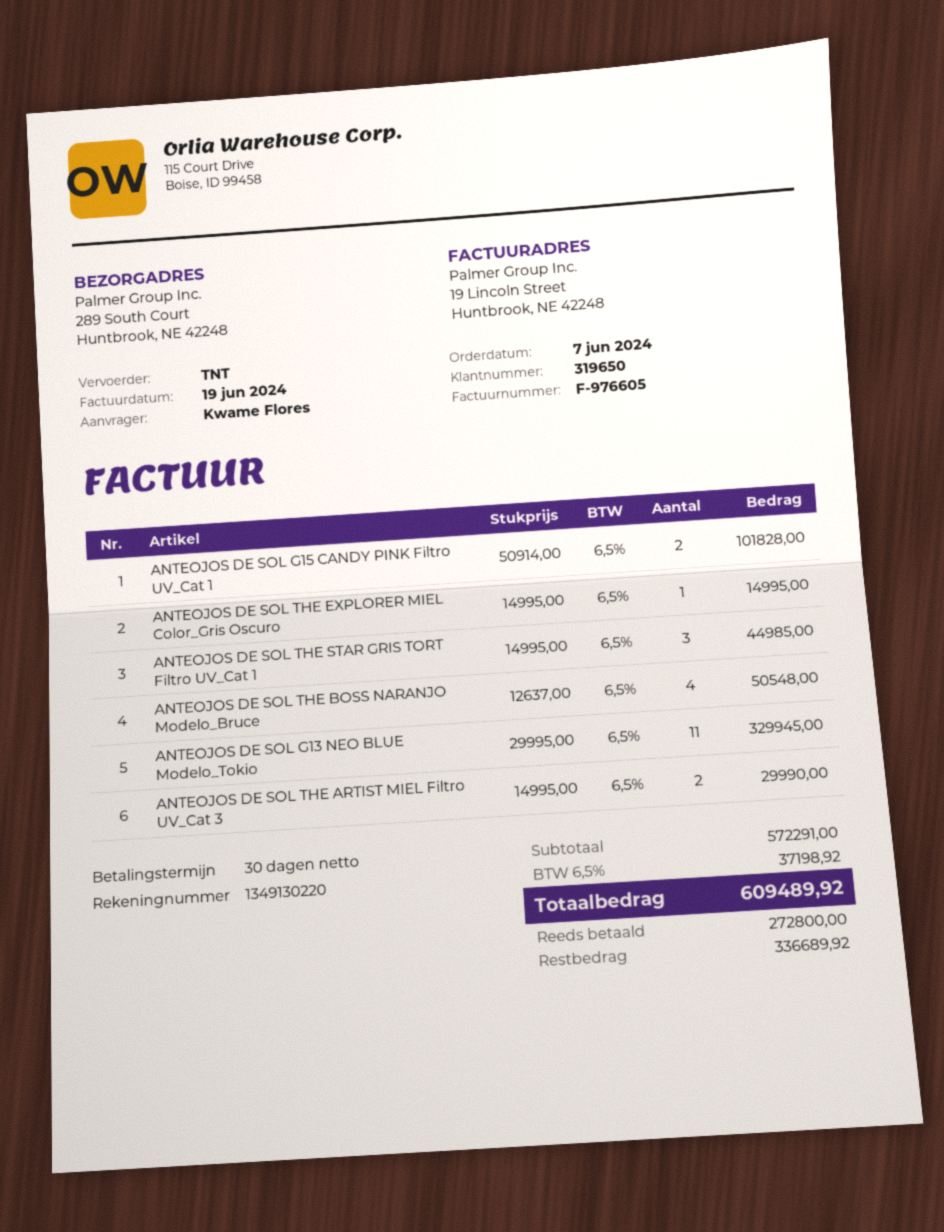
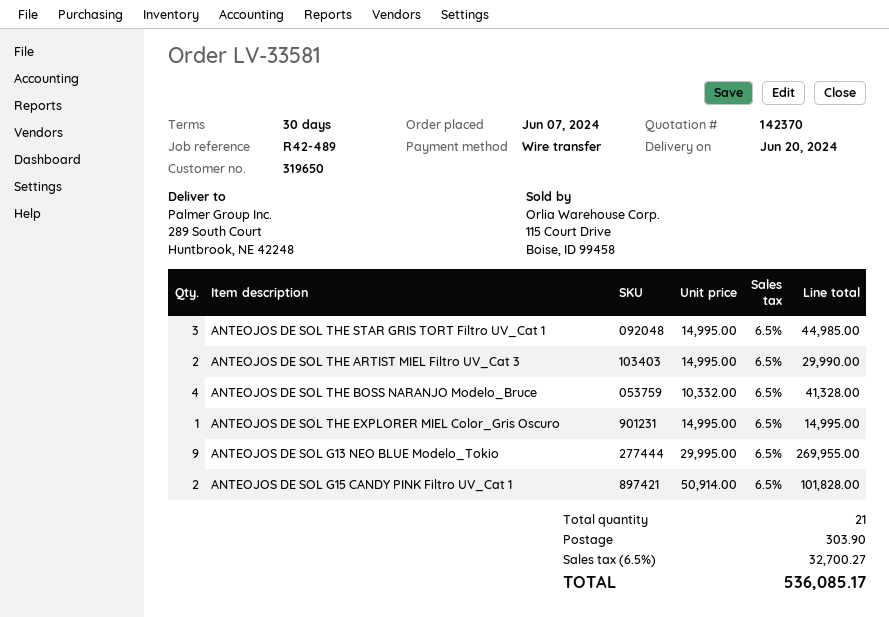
ANTEOJOS DE SOL THE BOSS NARANJO Modelo_Bruce: 4 x 12637.00 = 50548.00 -> 4 x 10332.00 = 41328.00
ANTEOJOS DE SOL G13 NEO BLUE Modelo_Tokio: 11 x 29995.00 = 329945.00 -> 9 x 29995.00 = 269955.00
shipping: none -> 303.90
tax: 6.5% = 37198.92 -> 6.5% = 32700.27
total: 609489.92 -> 536085.17

